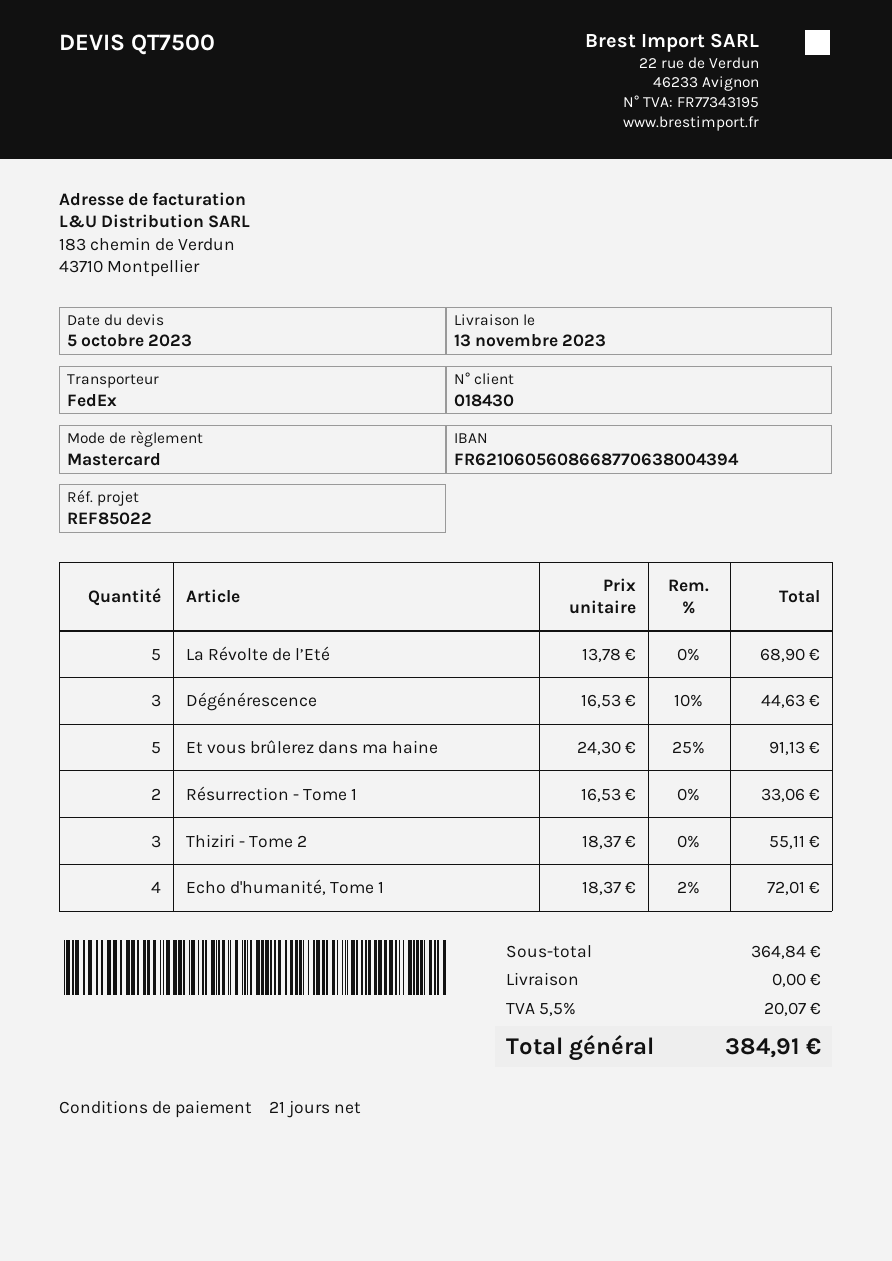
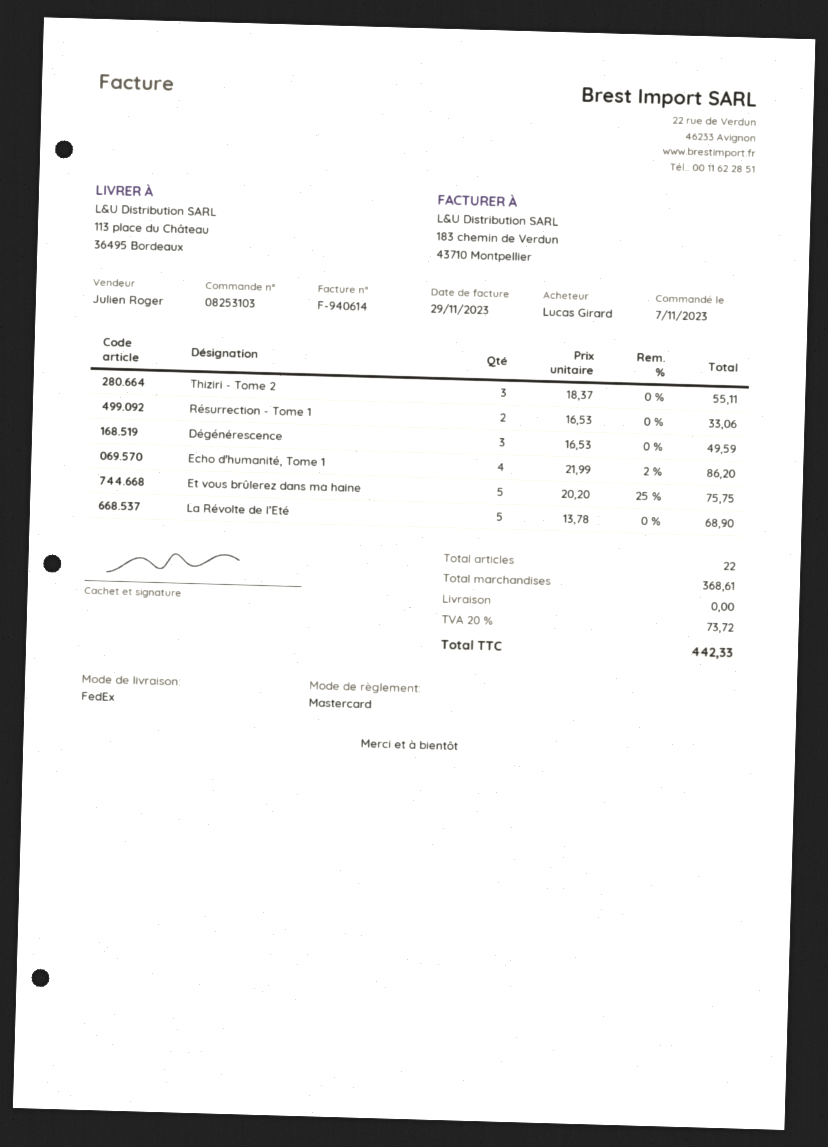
Dégénérescence: 3 x 16.53 - 10% = 44.63 -> 3 x 16.53 = 49.59
Et vous brûlerez dans ma haine: 5 x 24.30 - 25% = 91.13 -> 5 x 20.20 - 25% = 75.75
Echo d'humanité, Tome 1: 4 x 18.37 - 2% = 72.01 -> 4 x 21.99 - 2% = 86.20
subtotal: 364.84 -> 368.61
tax: 5.5% = 20.07 -> 20% = 73.72
total: 384.91 -> 442.33

